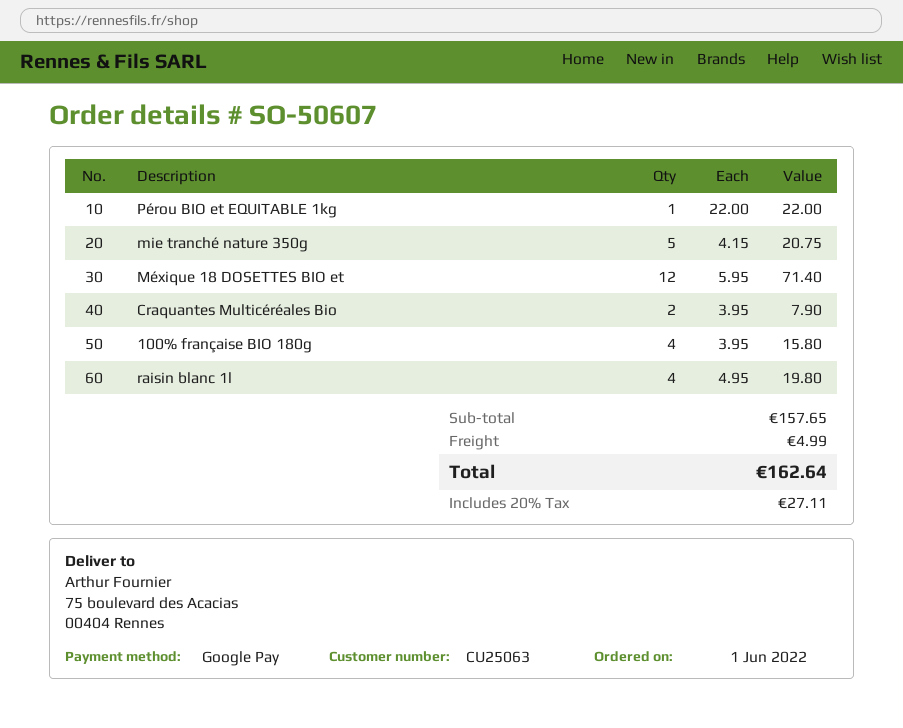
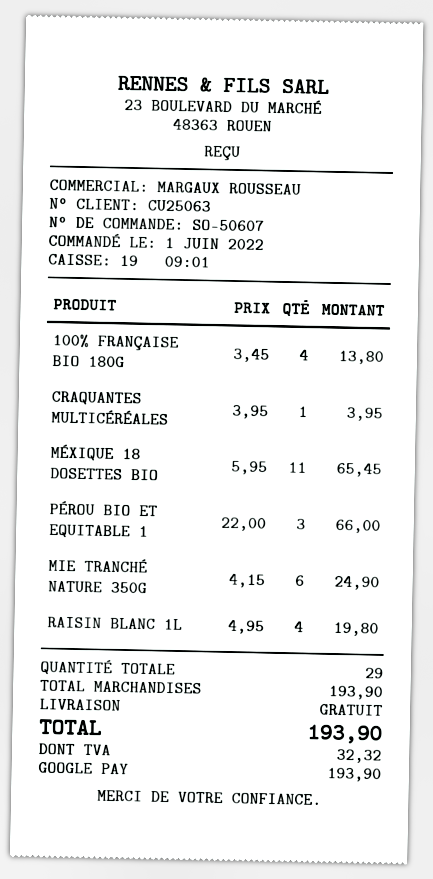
Pérou BIO et EQUITABLE 1kg: 1 x 22.00 = 22.00 -> 3 x 22.00 = 66.00
mie tranché nature 350g: 5 x 4.15 = 20.75 -> 6 x 4.15 = 24.90
Méxique 18 DOSETTES BIO et: 12 x 5.95 = 71.40 -> 11 x 5.95 = 65.45
Craquantes Multicéréales Bio: 2 x 3.95 = 7.90 -> 1 x 3.95 = 3.95
100% française BIO 180g: 4 x 3.95 = 15.80 -> 4 x 3.45 = 13.80
subtotal: 157.65 -> 193.90
shipping: 4.99 -> 0.00
tax: 27.11 -> 32.32
total: 162.64 -> 193.90

